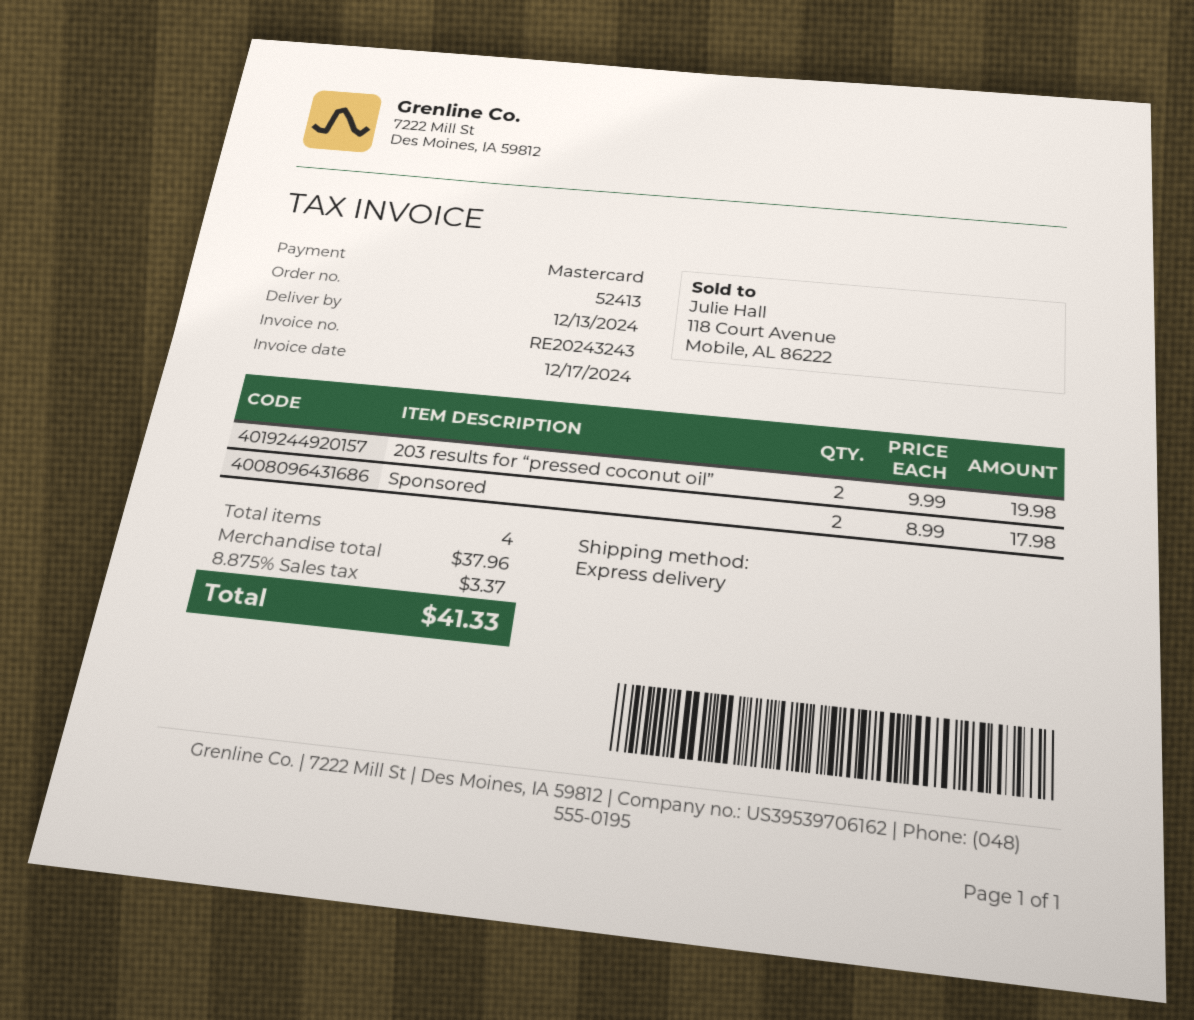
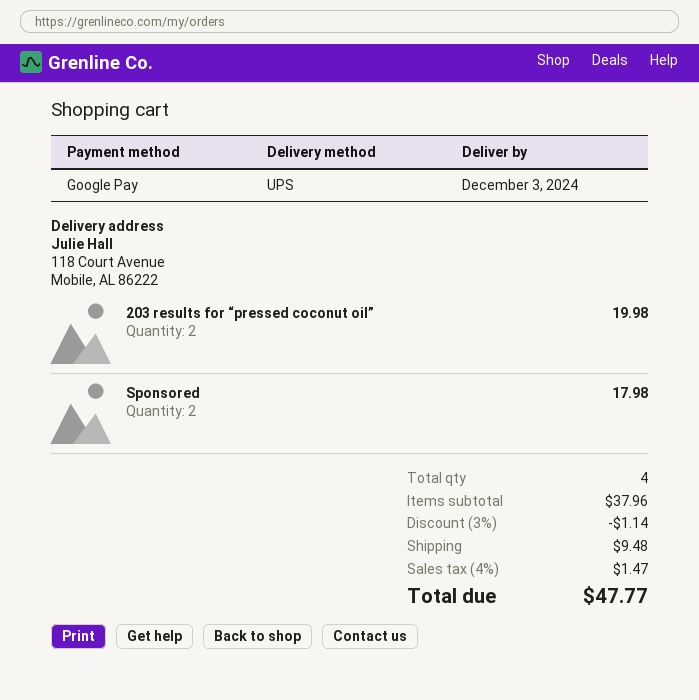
delivery date: 2024-12-13 -> 2024-12-03
payment method: Mastercard -> Google Pay
shipping method: express -> UPS
discount: none -> 3% = 1.14
shipping: none -> 9.48
tax: 8.875% = 3.37 -> 4% = 1.47
total: 41.33 -> 47.77

